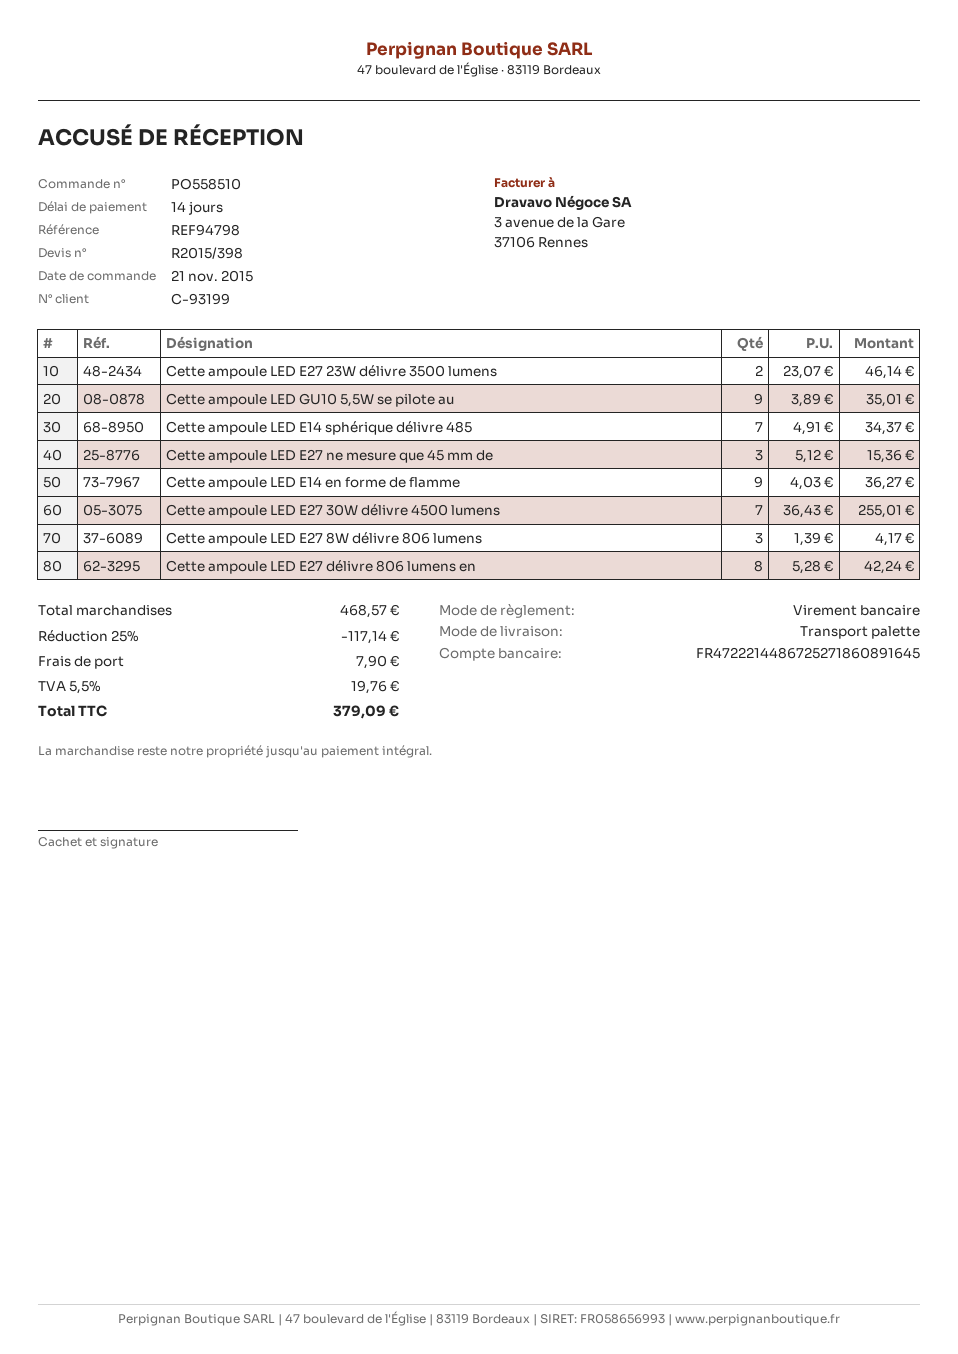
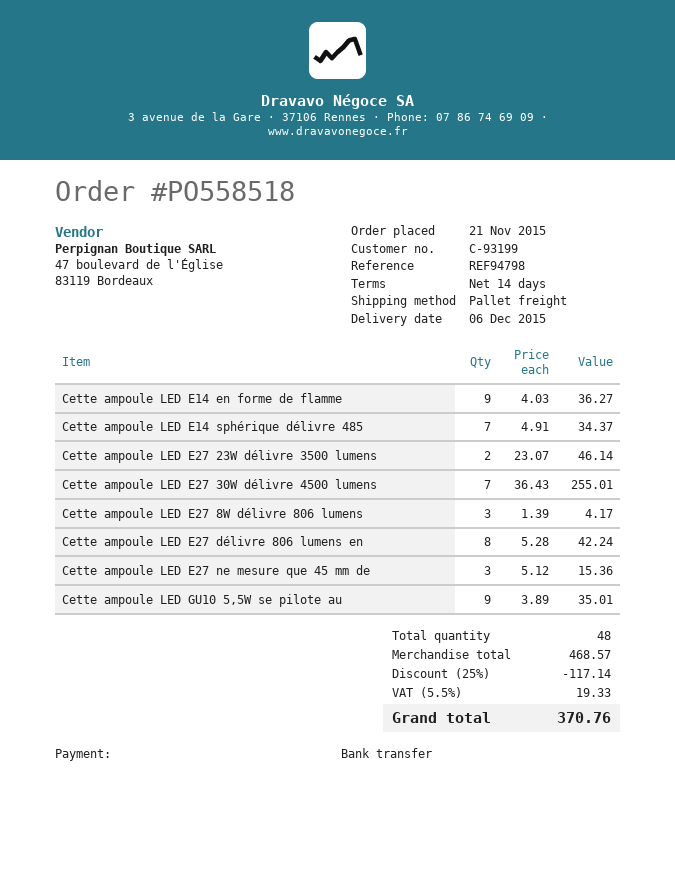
order number: PO558510 -> PO558518
shipping: 7.90 -> none
tax: 5.5% = 19.76 -> 5.5% = 19.33
total: 379.09 -> 370.76

